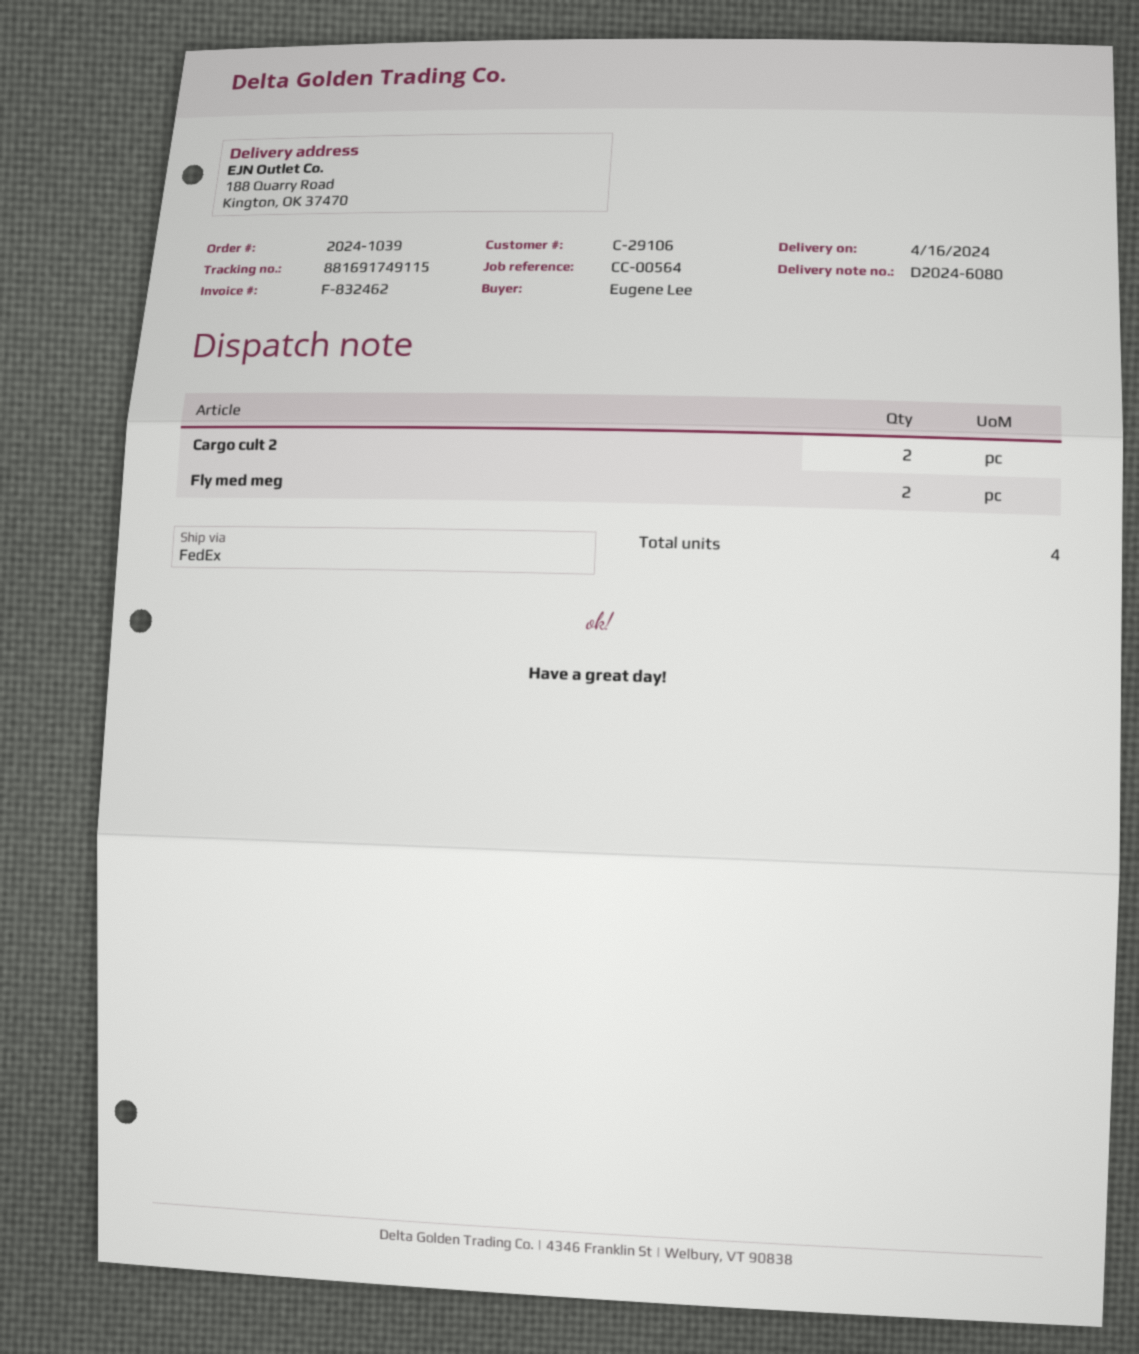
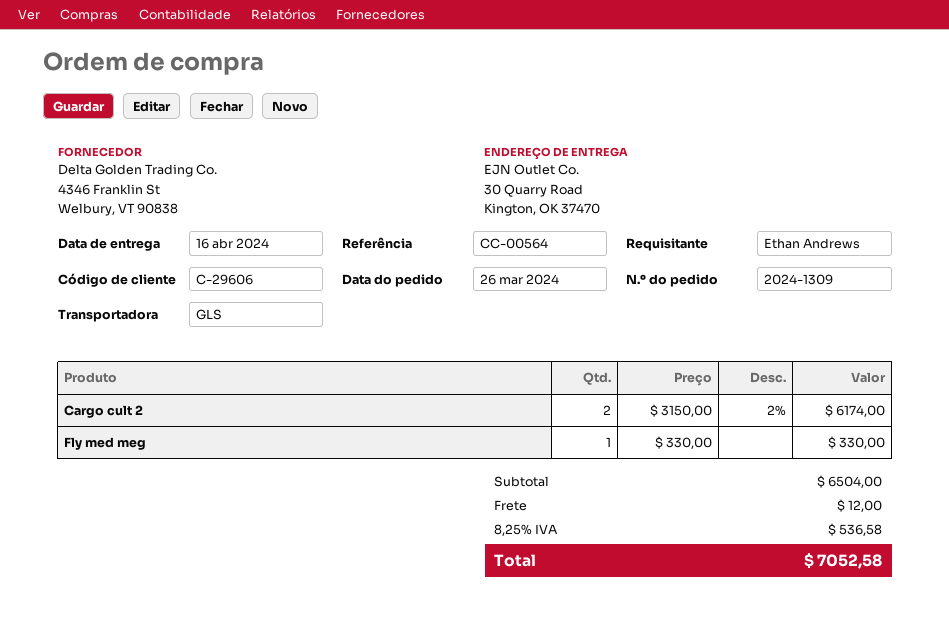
order number: 2024-1039 -> 2024-1309
customer number: C-29106 -> C-29606
ordered by: Eugene Lee -> Ethan Andrews
shipping method: FedEx -> GLS
ship to: 188 Quarry Road, Kington, OK 37470 -> 30 Quarry Road, Kington, OK 37470
Fly med meg: 2 -> 1

